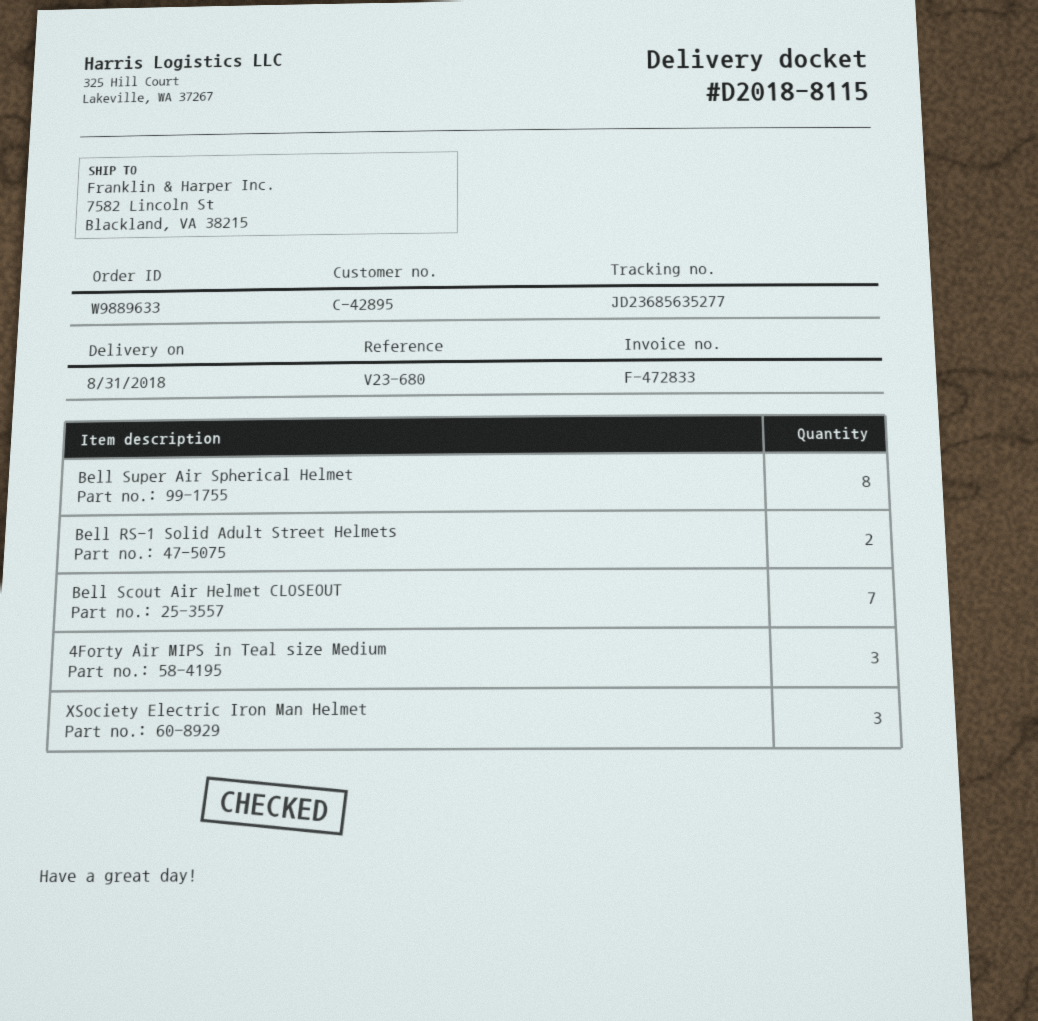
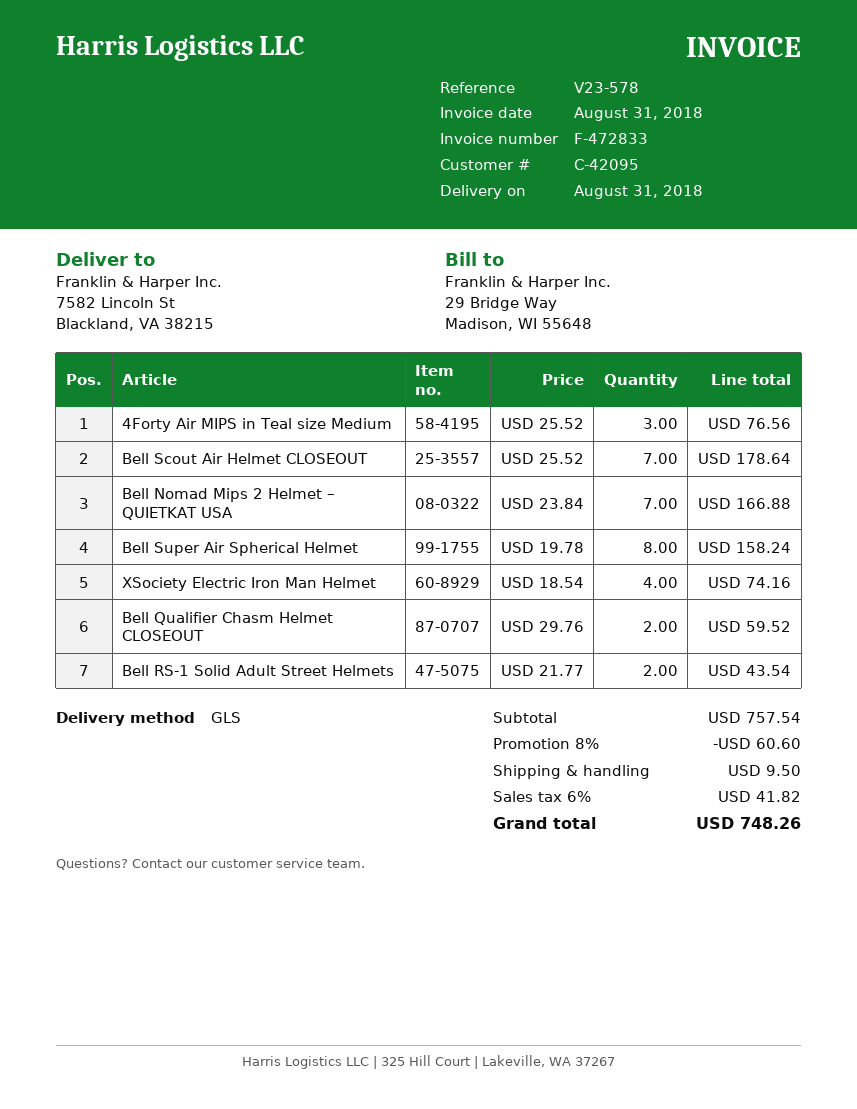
customer number: C-42895 -> C-42095
reference: V23-680 -> V23-578
XSociety Electric Iron Man Helmet: 3 -> 4
Bell Nomad Mips 2 Helmet – QUIETKAT USA: none -> 7
Bell Qualifier Chasm Helmet CLOSEOUT: none -> 2

